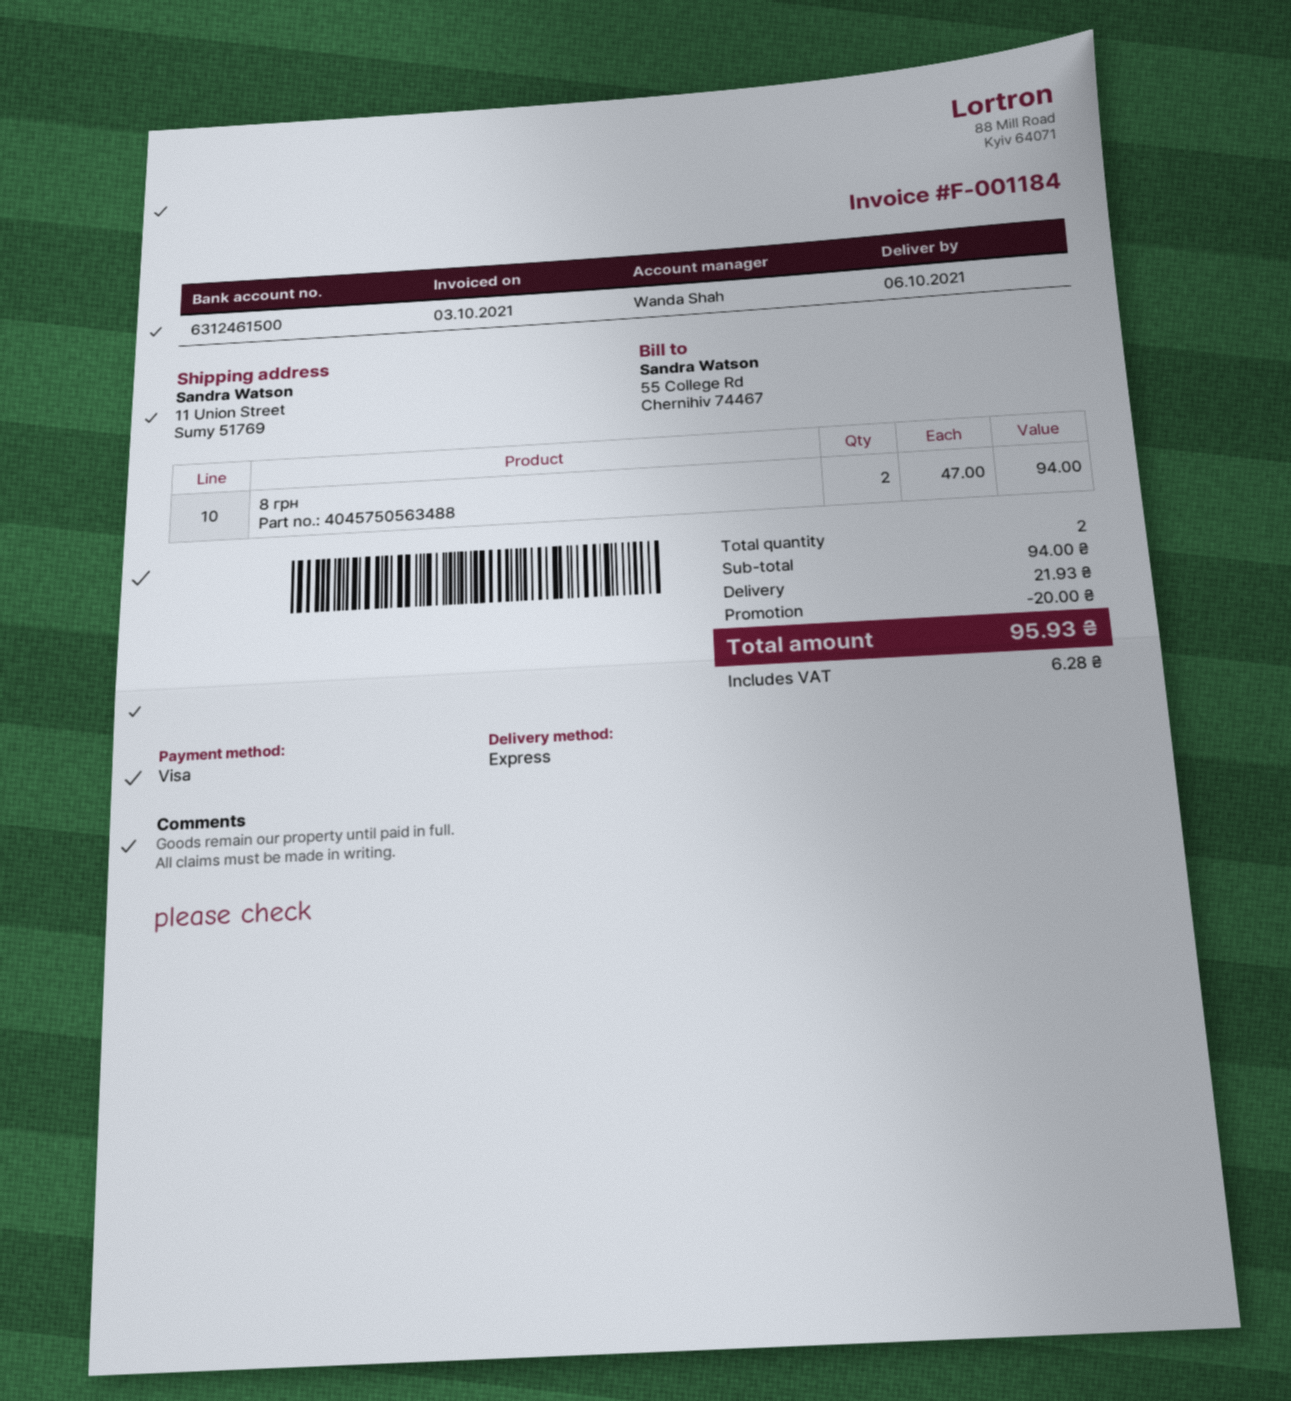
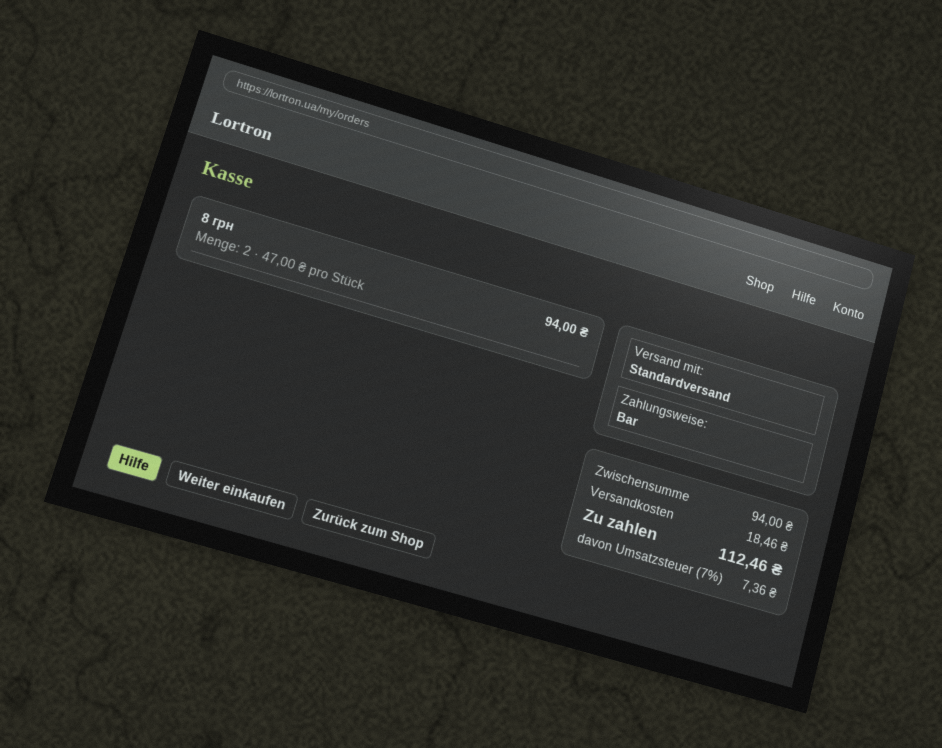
payment method: Visa -> cash
shipping method: express -> standard
discount: 20.00 -> none
shipping: 21.93 -> 18.46
tax: 6.28 -> 7.36
total: 95.93 -> 112.46

